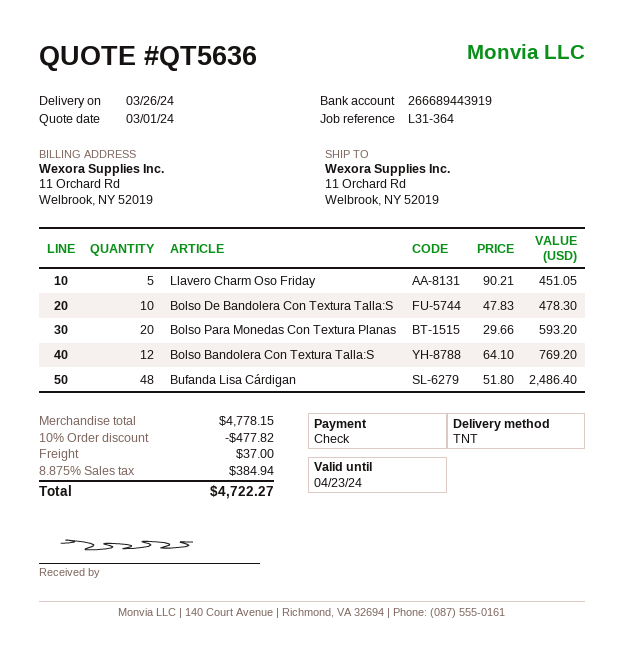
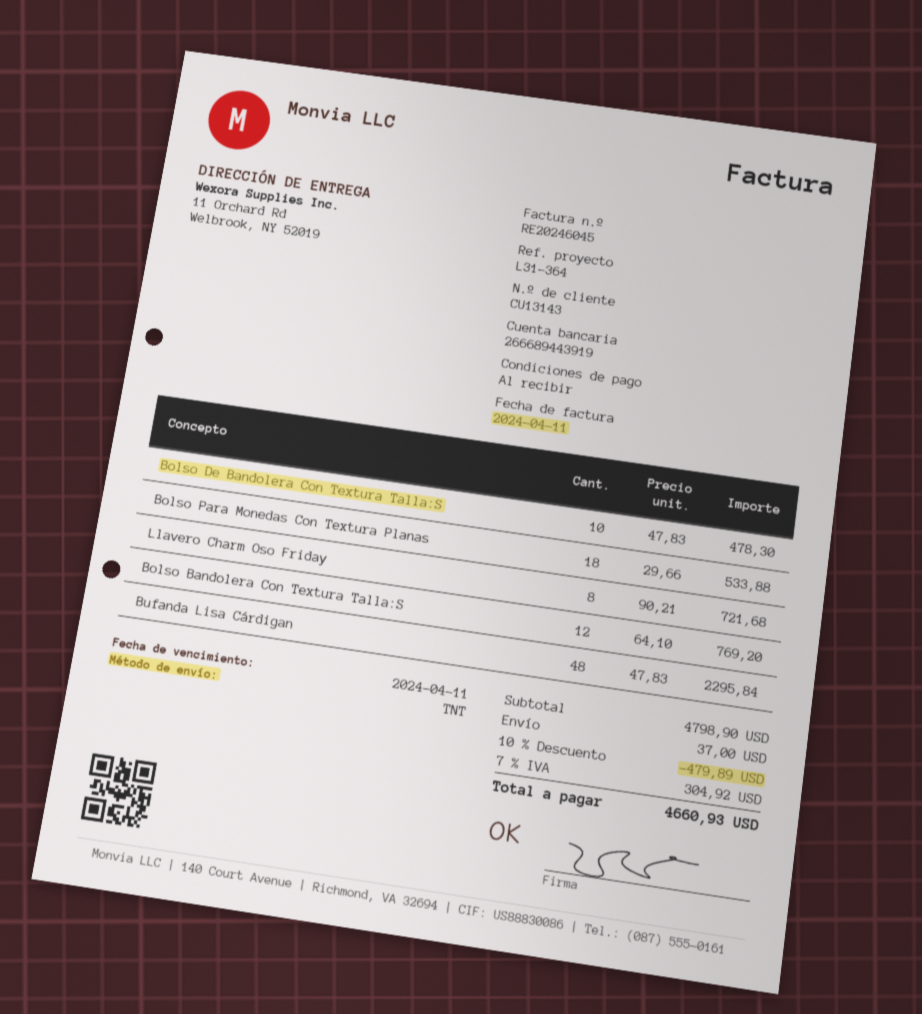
Llavero Charm Oso Friday: 5 x 90.21 = 451.05 -> 8 x 90.21 = 721.68
Bolso Para Monedas Con Textura Planas: 20 x 29.66 = 593.20 -> 18 x 29.66 = 533.88
Bufanda Lisa Cárdigan: 48 x 51.80 = 2486.40 -> 48 x 47.83 = 2295.84
subtotal: 4778.15 -> 4798.90
discount: 10% = 477.82 -> 10% = 479.89
tax: 8.875% = 384.94 -> 7% = 304.92
total: 4722.27 -> 4660.93

